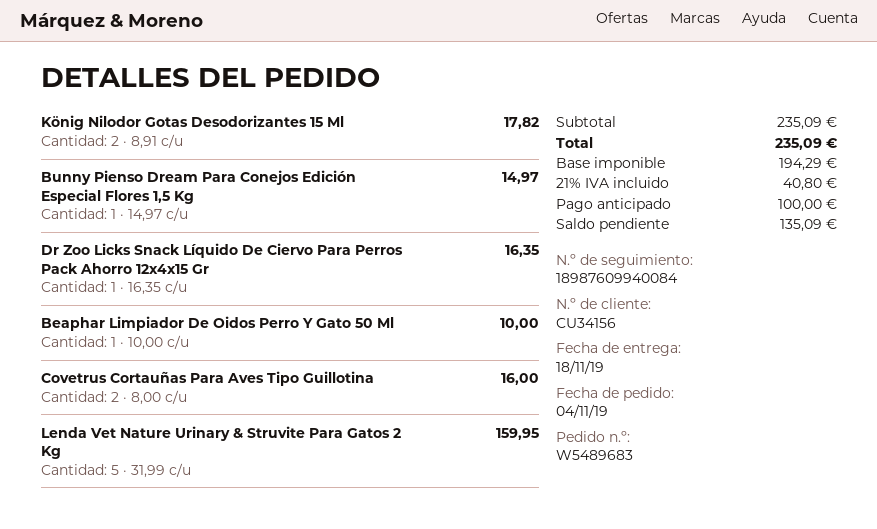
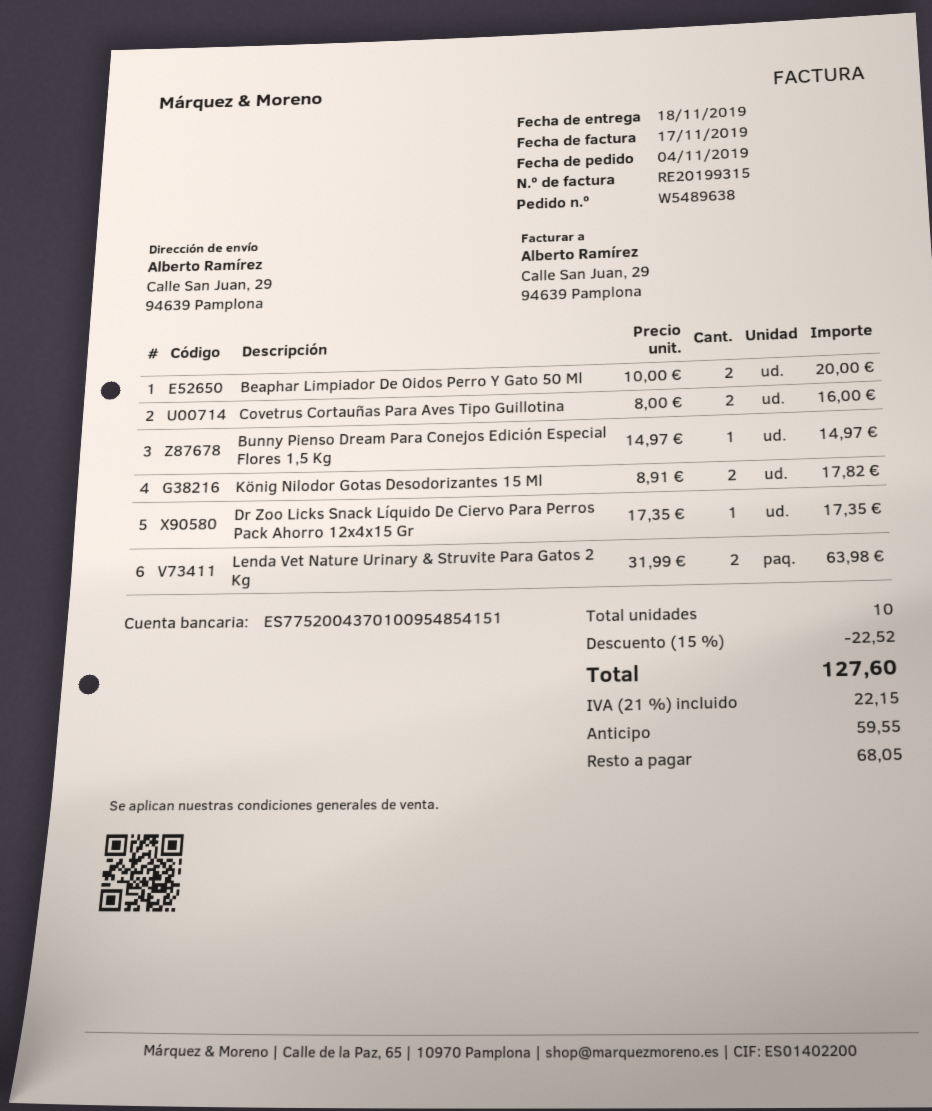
order number: W5489683 -> W5489638
Dr Zoo Licks Snack Líquido De Ciervo Para Perros Pack Ahorro 12x4x15 Gr: 1 x 16.35 = 16.35 -> 1 x 17.35 = 17.35
Beaphar Limpiador De Oidos Perro Y Gato 50 Ml: 1 x 10.00 = 10.00 -> 2 x 10.00 = 20.00
Lenda Vet Nature Urinary & Struvite Para Gatos 2 Kg: 5 x 31.99 = 159.95 -> 2 x 31.99 = 63.98
discount: none -> 15% = 22.52
tax: 21% = 40.80 -> 21% = 22.15
total: 235.09 -> 127.60
deposit: 100.00 -> 59.55
balance: 135.09 -> 68.05

